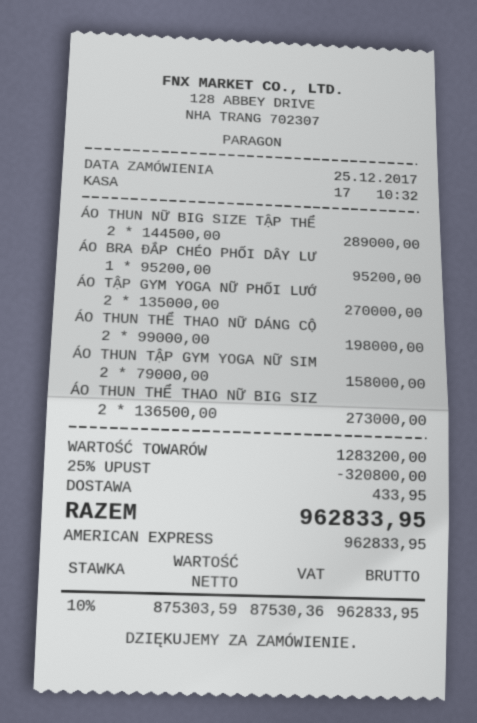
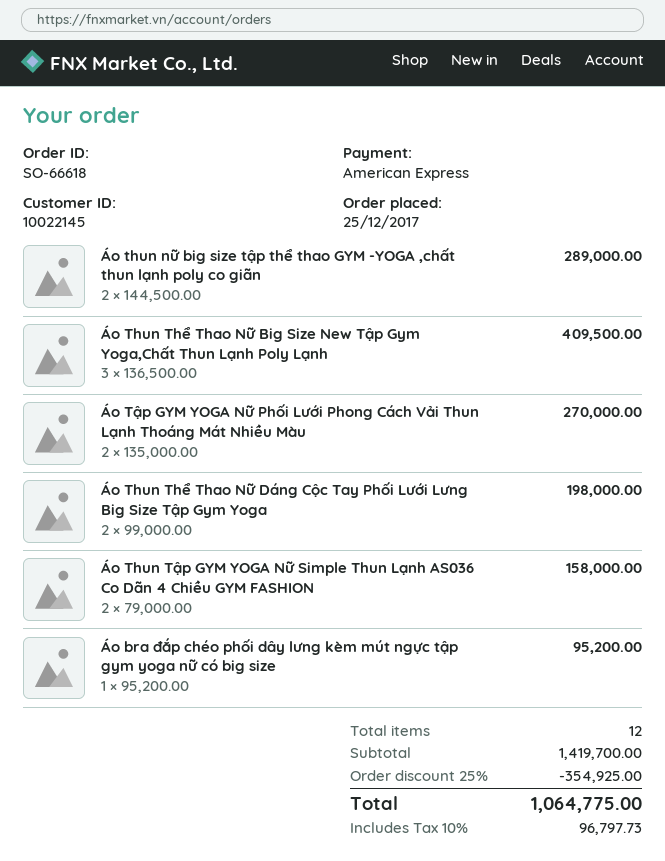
ÁO THUN THỂ THAO NỮ BIG SIZ: 2 x 136500.00 = 273000.00 -> 3 x 136500.00 = 409500.00
subtotal: 1283200.00 -> 1419700.00
discount: 25% = 320800.00 -> 25% = 354925.00
shipping: 433.95 -> none
tax: 10% = 87530.36 -> 10% = 96797.73
total: 962833.95 -> 1064775.00

